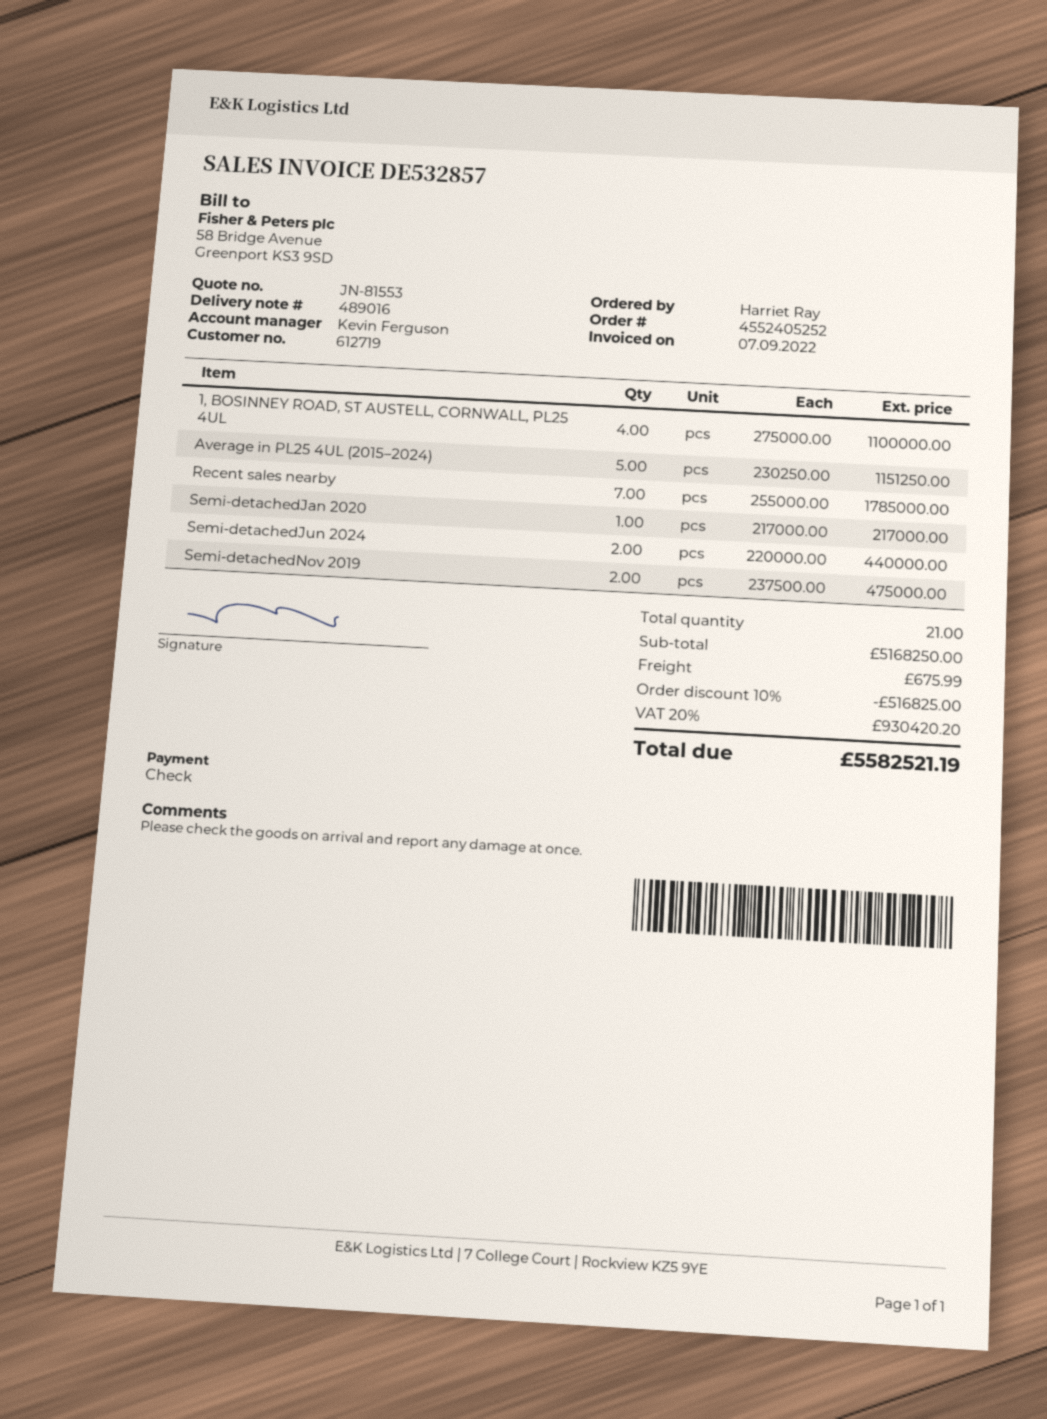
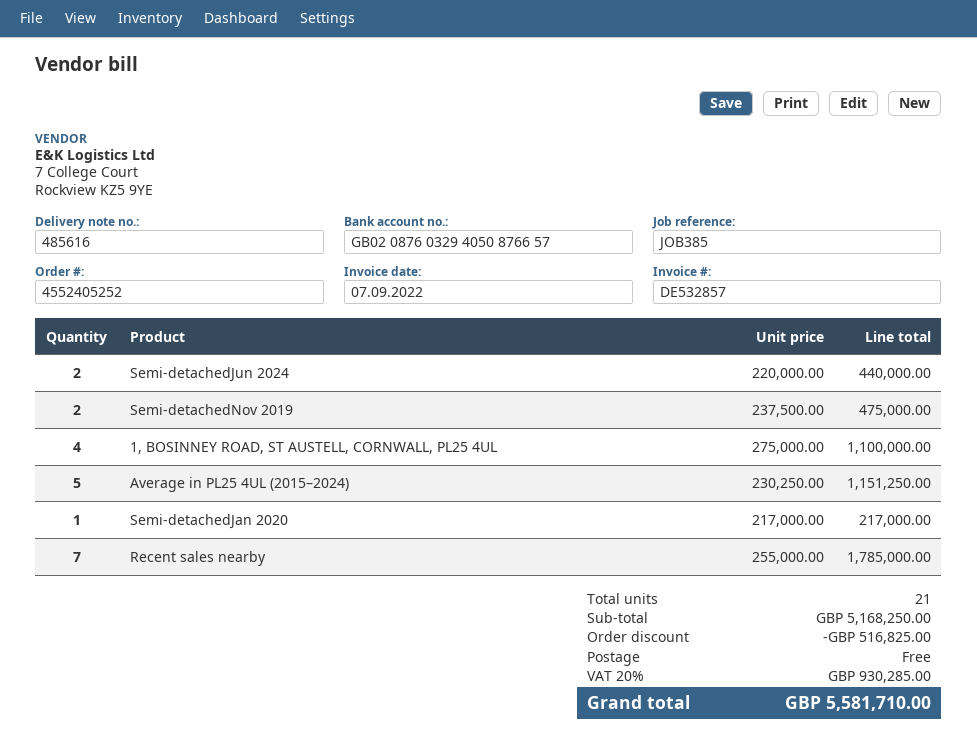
delivery note number: 489016 -> 485616
shipping: 675.99 -> 0.00
tax: 20% = 930420.20 -> 20% = 930285.00
total: 5582521.19 -> 5581710.00

